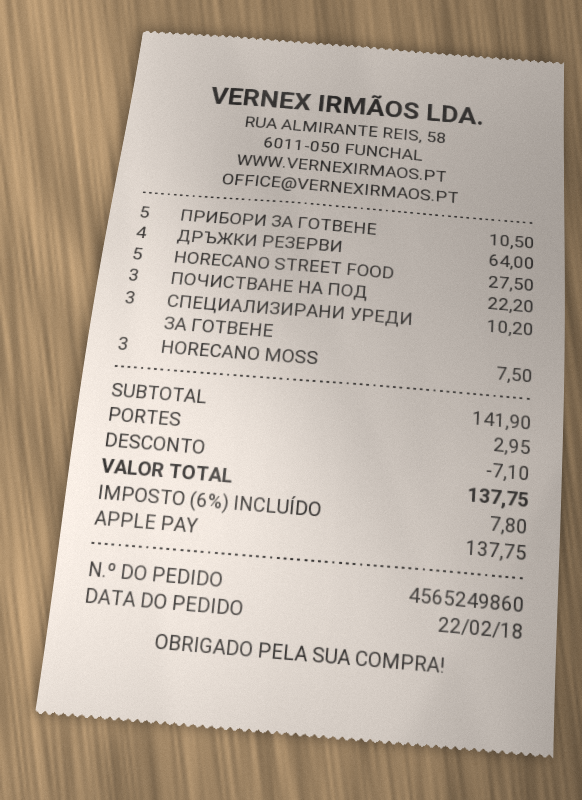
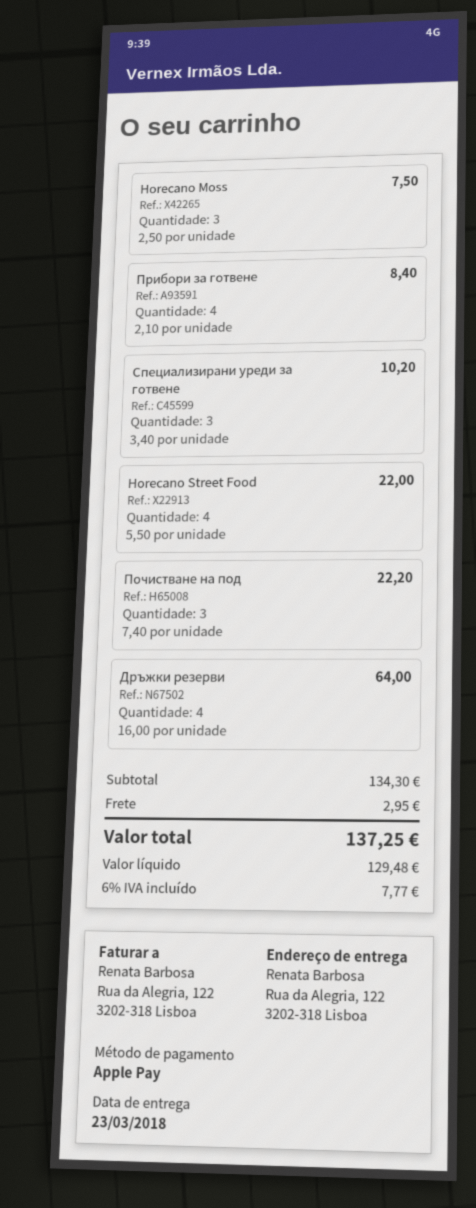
ПРИБОРИ ЗА ГОТВЕНЕ: 5 for 10.50 -> 4 for 8.40
HORECANO STREET FOOD: 5 for 27.50 -> 4 for 22.00
subtotal: 141.90 -> 134.30
discount: 7.10 -> none
tax: 6% = 7.80 -> 6% = 7.77
total: 137.75 -> 137.25

